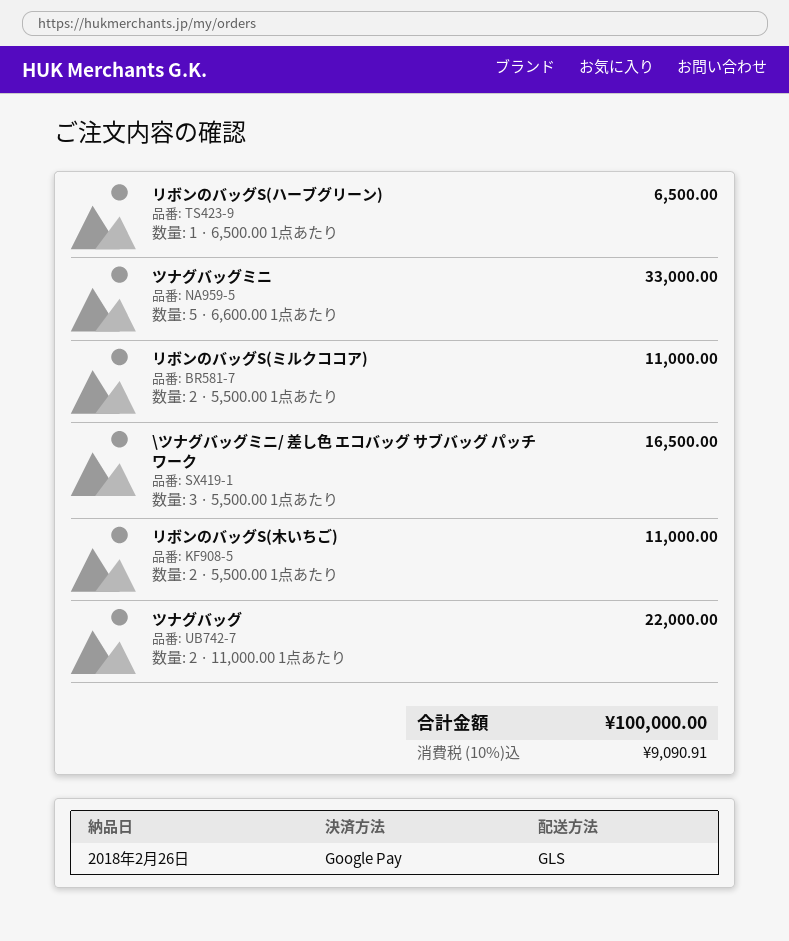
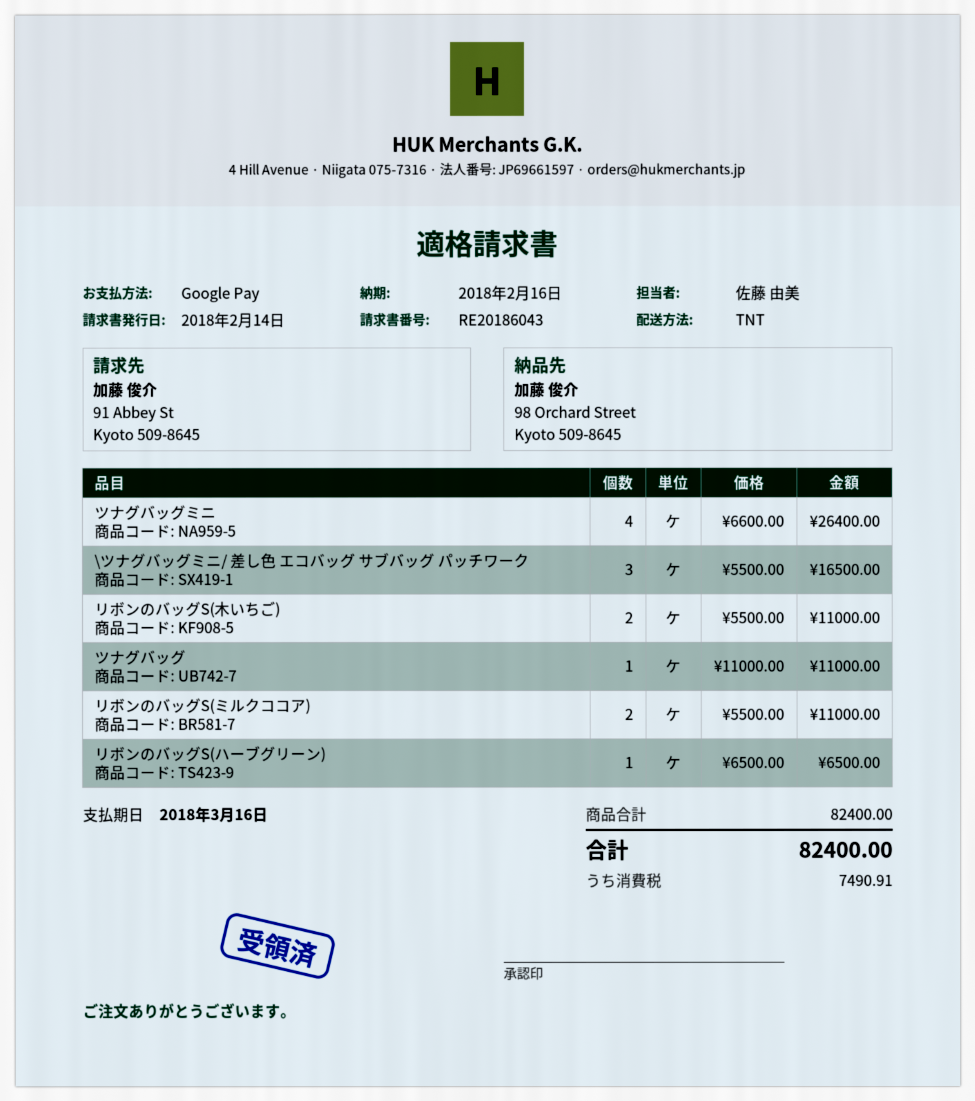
delivery date: 2018-02-26 -> 2018-02-16
shipping method: GLS -> TNT
ツナグバッグミニ: 5 x 6600.00 = 33000.00 -> 4 x 6600.00 = 26400.00
ツナグバッグ: 2 x 11000.00 = 22000.00 -> 1 x 11000.00 = 11000.00
tax: 9090.91 -> 7490.91
total: 100000.00 -> 82400.00

